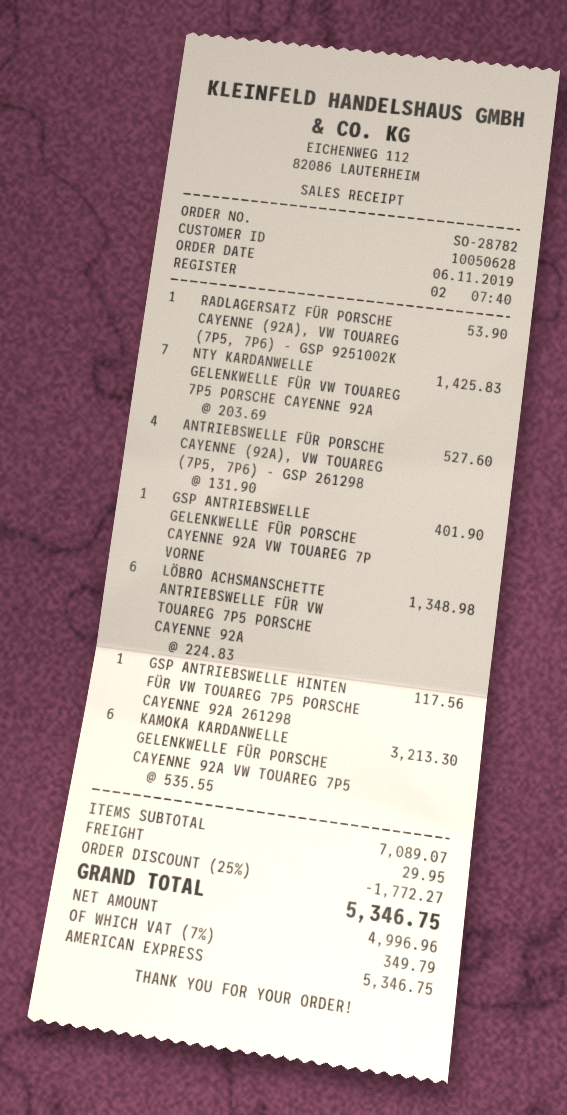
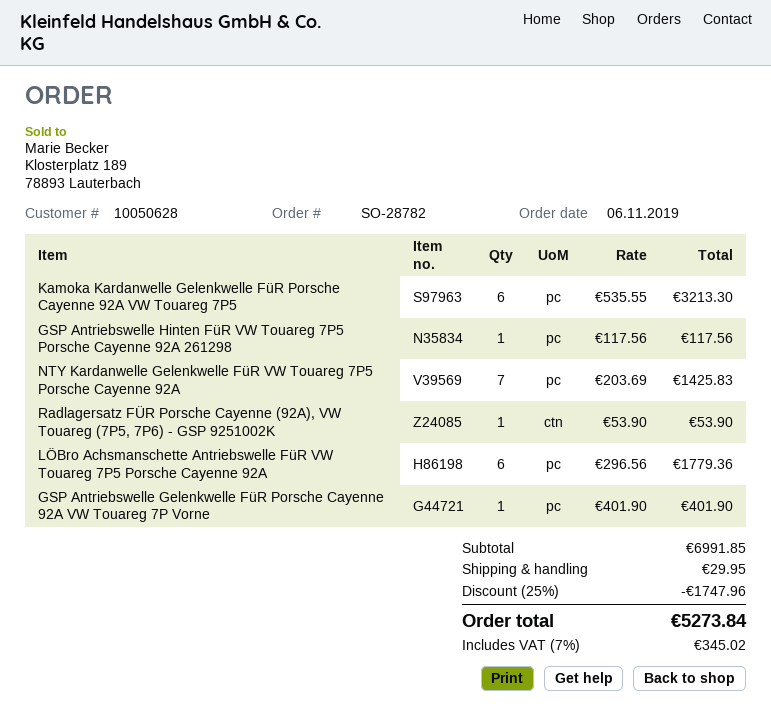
ANTRIEBSWELLE FÜR PORSCHE CAYENNE (92A), VW TOUAREG (7P5, 7P6) - GSP 261298: 4 x 131.90 = 527.60 -> none
LÖBRO ACHSMANSCHETTE ANTRIEBSWELLE FÜR VW TOUAREG 7P5 PORSCHE CAYENNE 92A: 6 x 224.83 = 1348.98 -> 6 x 296.56 = 1779.36
subtotal: 7089.07 -> 6991.85
discount: 25% = 1772.27 -> 25% = 1747.96
tax: 7% = 349.79 -> 7% = 345.02
total: 5346.75 -> 5273.84

